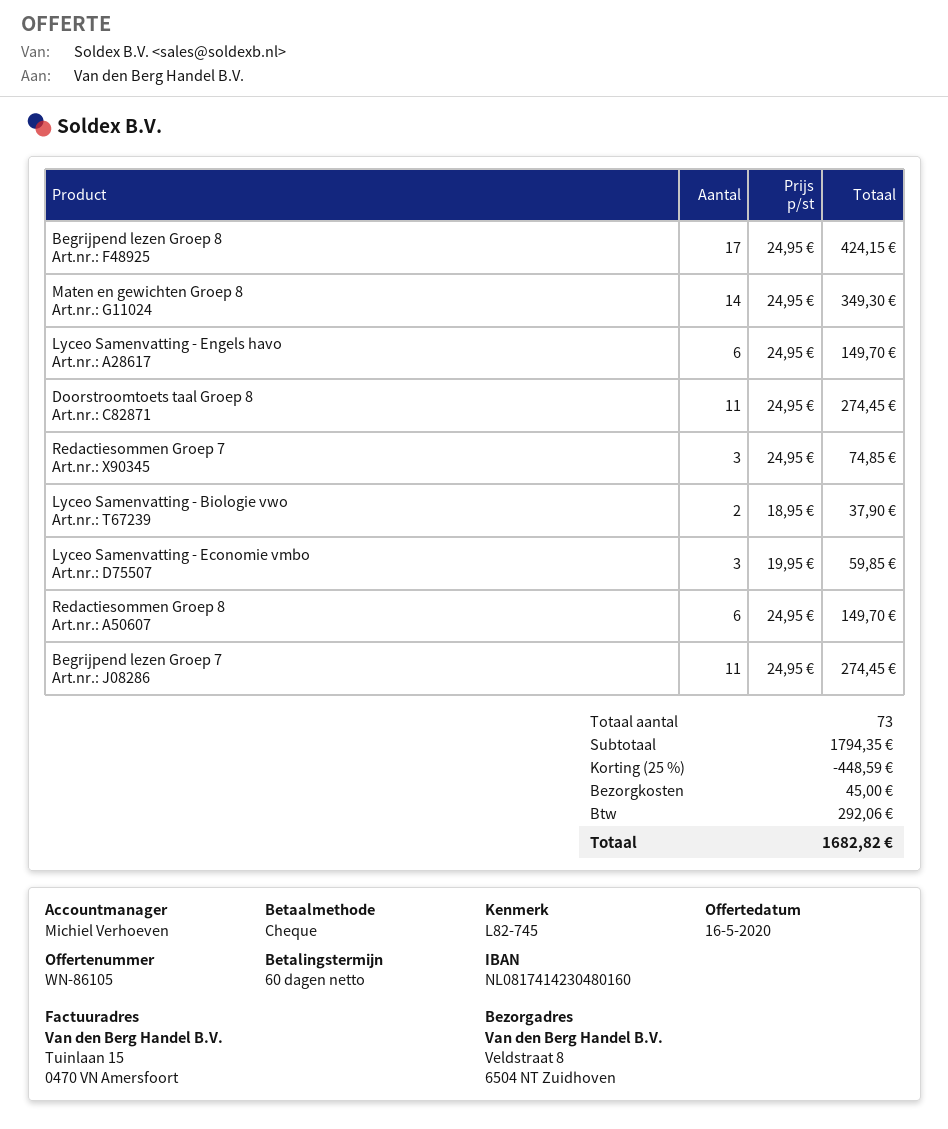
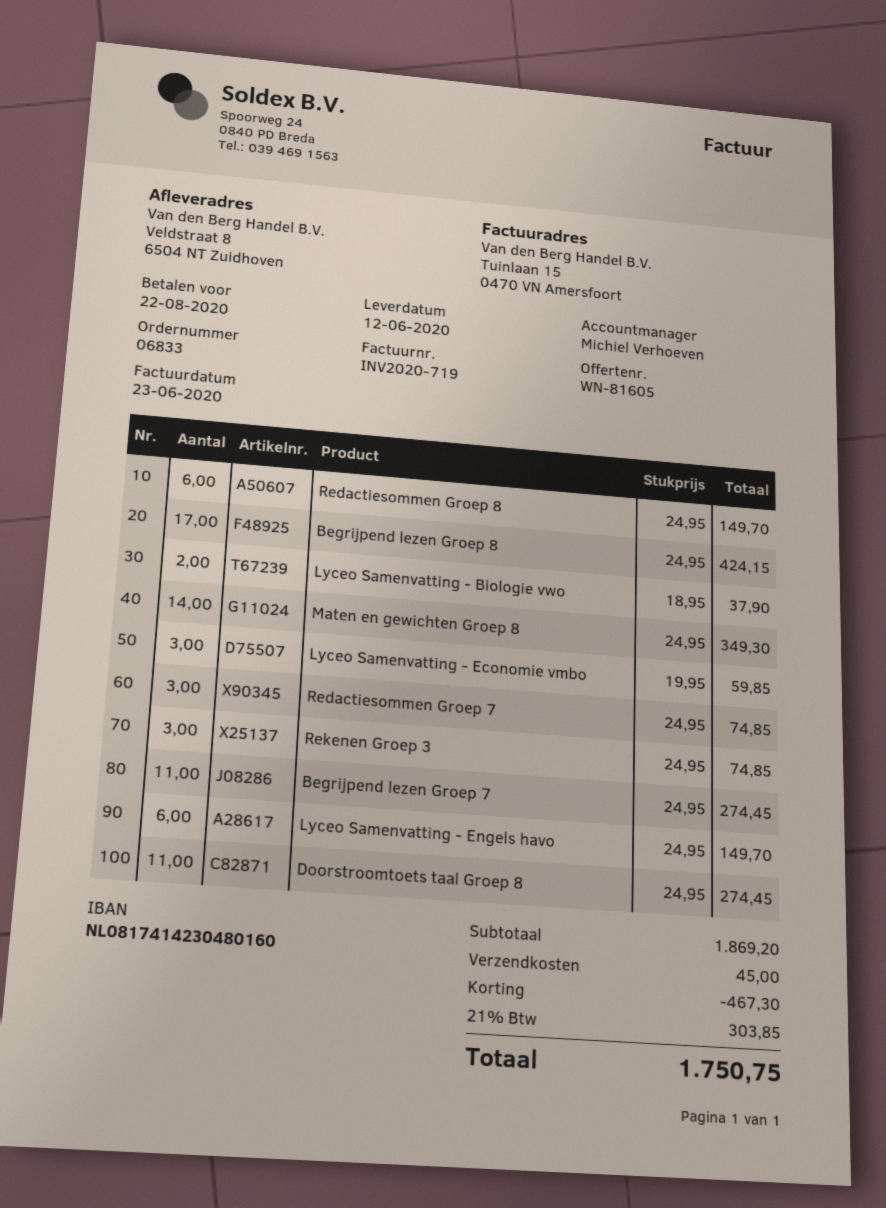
quote number: WN-86105 -> WN-81605
Rekenen Groep 3: none -> 3 x 24.95 = 74.85
subtotal: 1794.35 -> 1869.20
discount: 448.59 -> 467.30
tax: 292.06 -> 303.85
total: 1682.82 -> 1750.75

